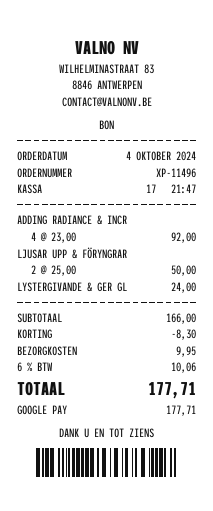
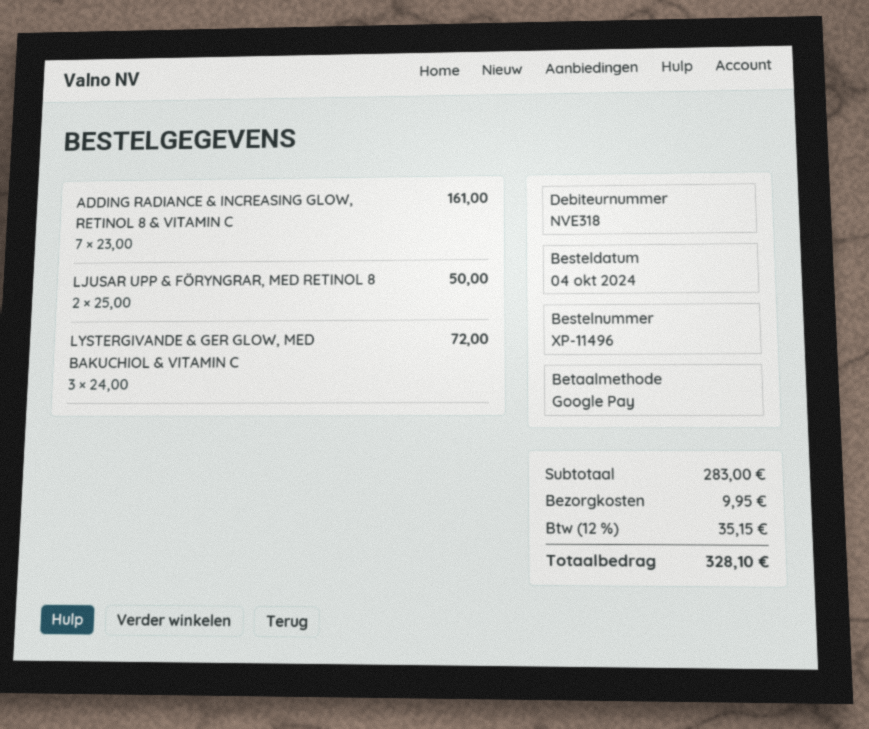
ADDING RADIANCE & INCR: 4 x 23.00 = 92.00 -> 7 x 23.00 = 161.00
LYSTERGIVANDE & GER GL: 1 x 24.00 = 24.00 -> 3 x 24.00 = 72.00
subtotal: 166.00 -> 283.00
discount: 8.30 -> none
tax: 6% = 10.06 -> 12% = 35.15
total: 177.71 -> 328.10

